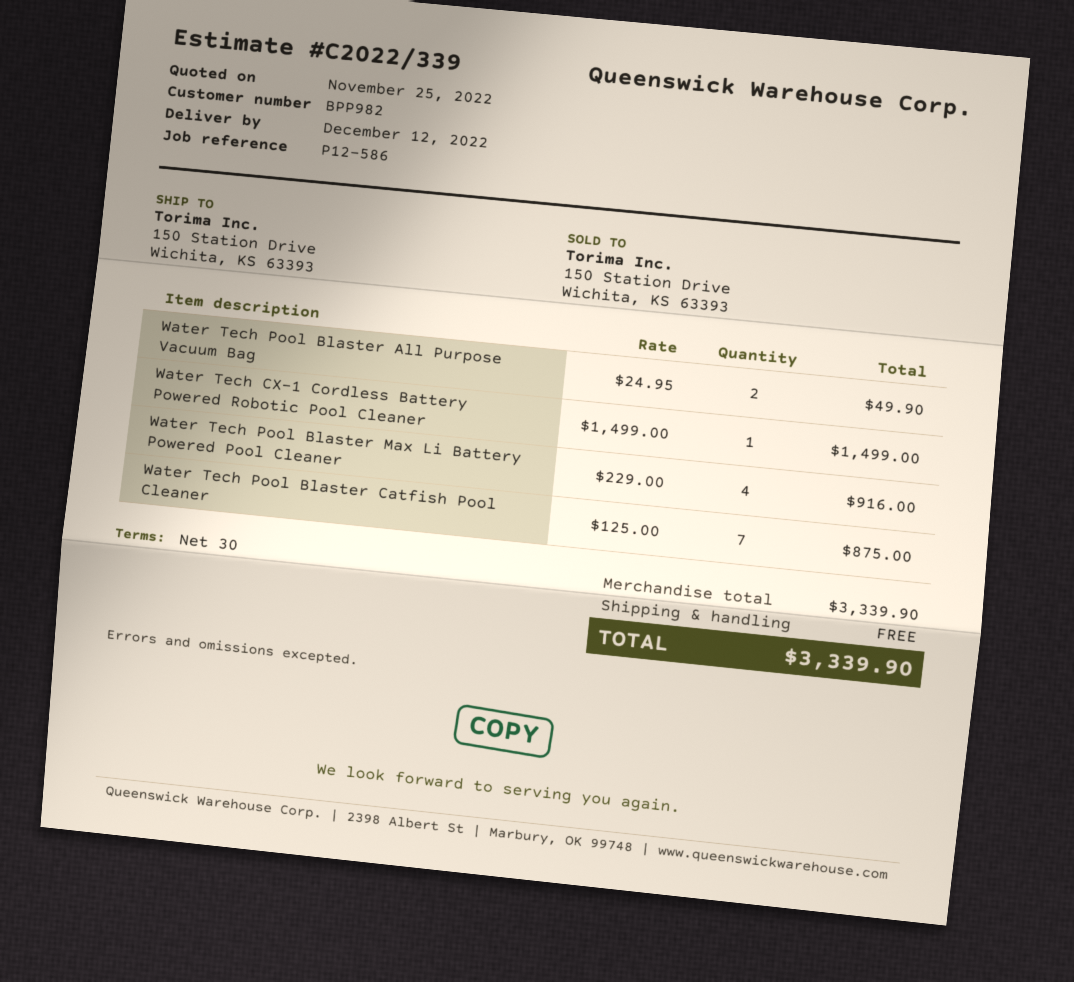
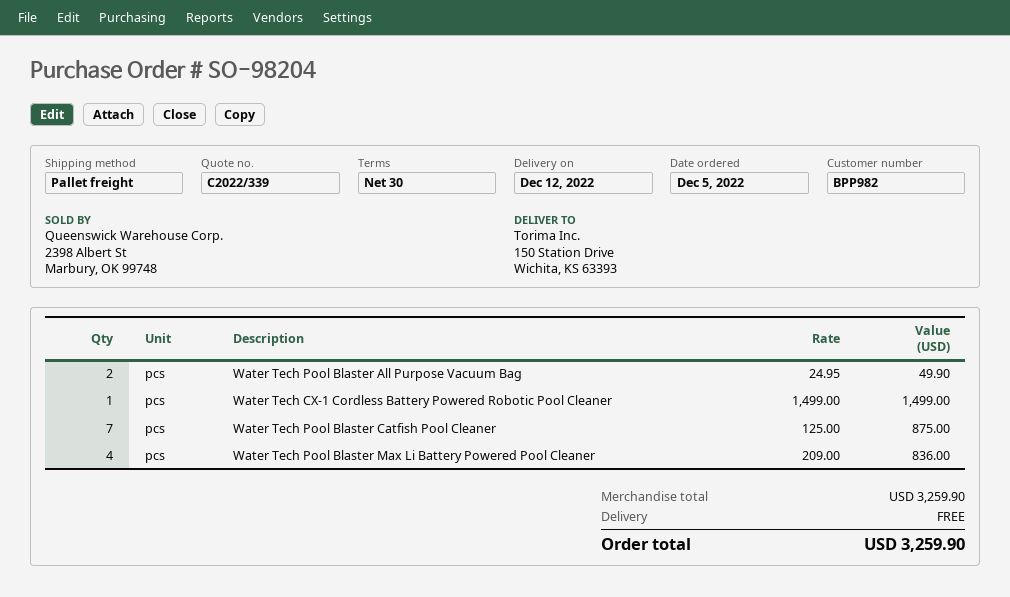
Water Tech Pool Blaster Max Li Battery Powered Pool Cleaner: 4 x 229.00 = 916.00 -> 4 x 209.00 = 836.00
subtotal: 3339.90 -> 3259.90
total: 3339.90 -> 3259.90

